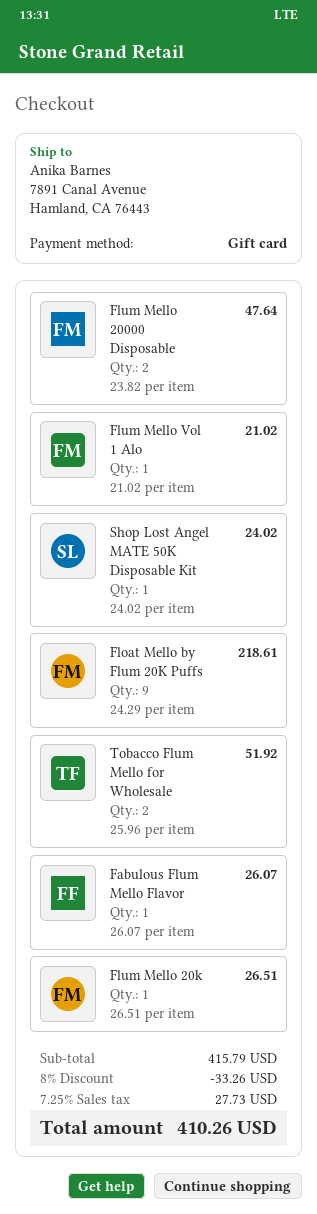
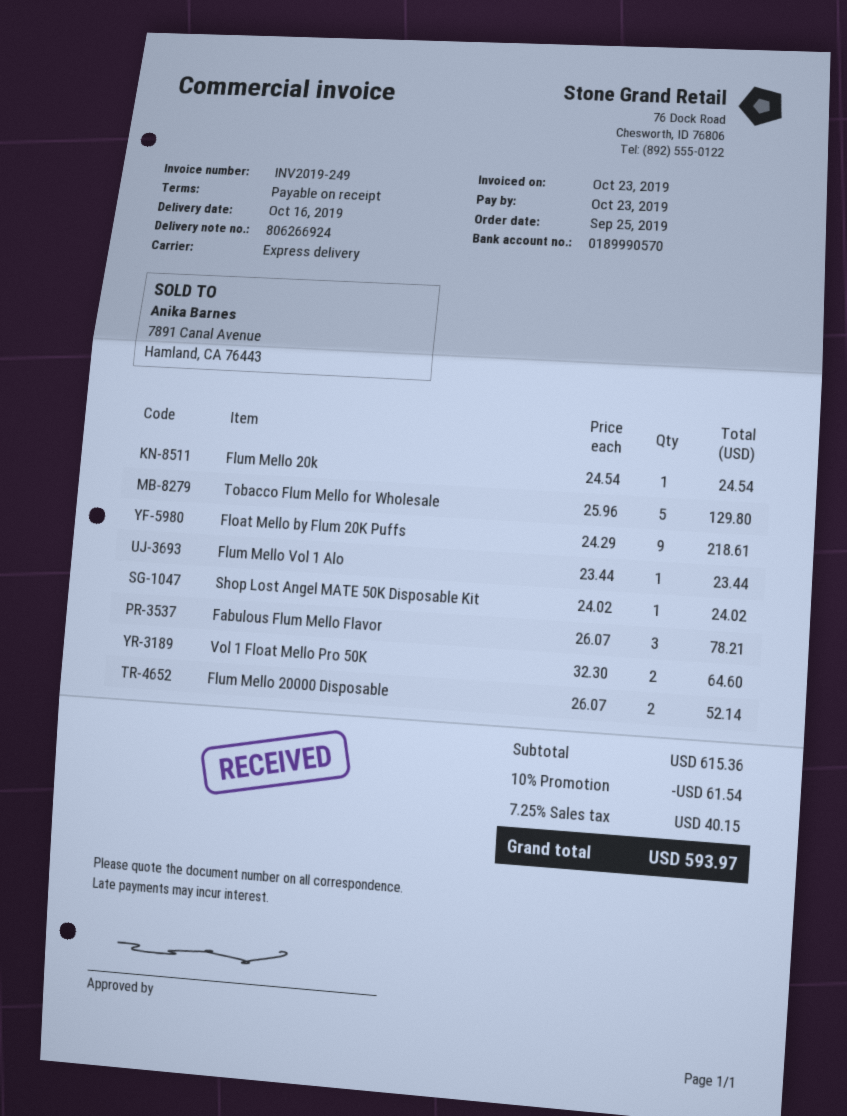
Flum Mello 20000 Disposable: 2 x 23.82 = 47.64 -> 2 x 26.07 = 52.14
Flum Mello Vol 1 Alo: 1 x 21.02 = 21.02 -> 1 x 23.44 = 23.44
Tobacco Flum Mello for Wholesale: 2 x 25.96 = 51.92 -> 5 x 25.96 = 129.80
Fabulous Flum Mello Flavor: 1 x 26.07 = 26.07 -> 3 x 26.07 = 78.21
Flum Mello 20k: 1 x 26.51 = 26.51 -> 1 x 24.54 = 24.54
Vol 1 Float Mello Pro 50K: none -> 2 x 32.30 = 64.60
subtotal: 415.79 -> 615.36
discount: 8% = 33.26 -> 10% = 61.54
tax: 7.25% = 27.73 -> 7.25% = 40.15
total: 410.26 -> 593.97

